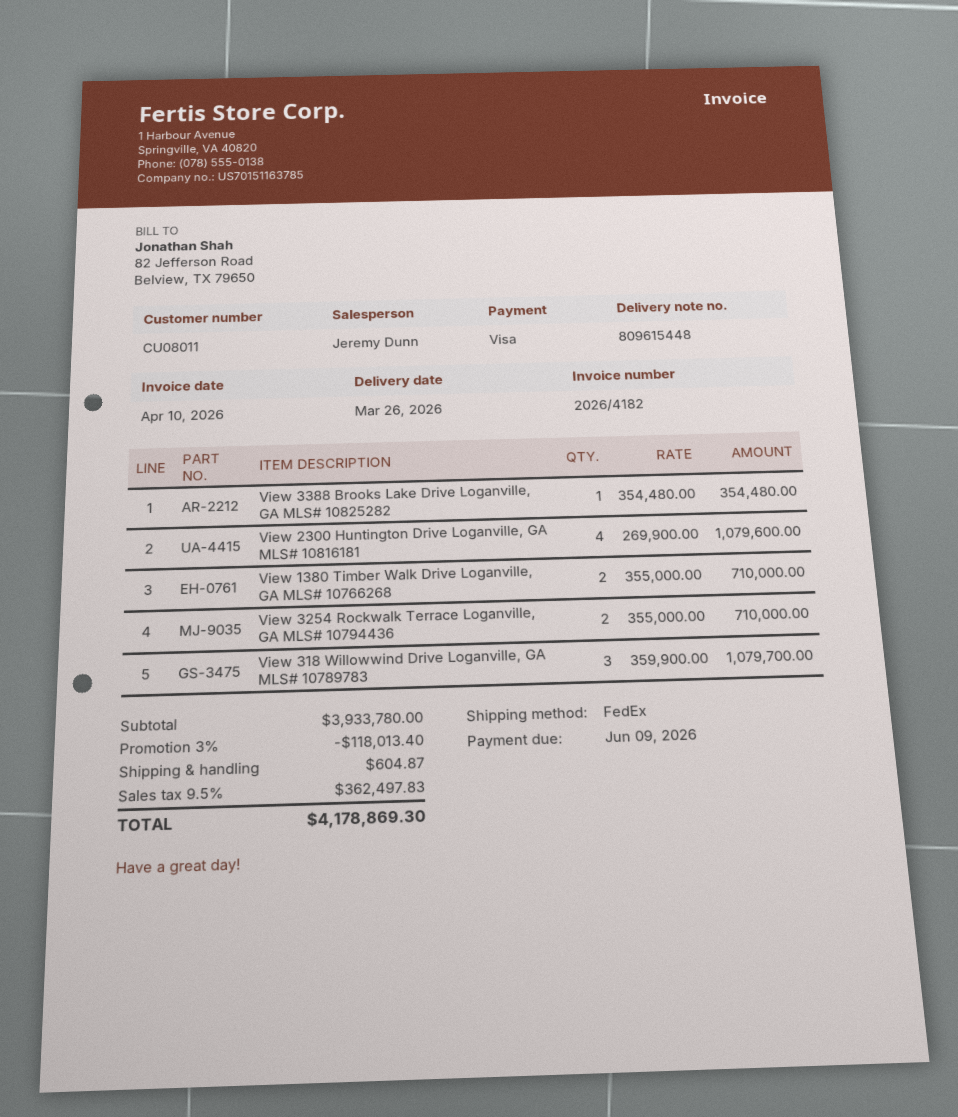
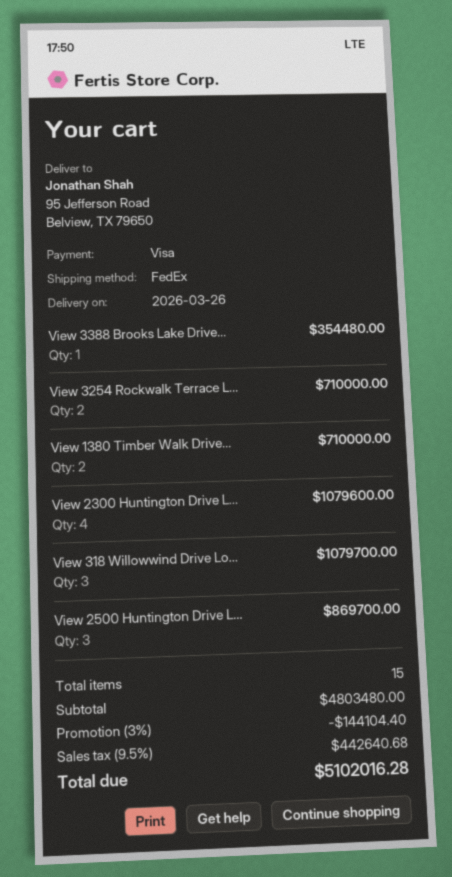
View 2500 Huntington Drive L...: none -> 3 for 869700.00
subtotal: 3933780.00 -> 4803480.00
discount: 3% = 118013.40 -> 3% = 144104.40
shipping: 604.87 -> none
tax: 9.5% = 362497.83 -> 9.5% = 442640.68
total: 4178869.30 -> 5102016.28

